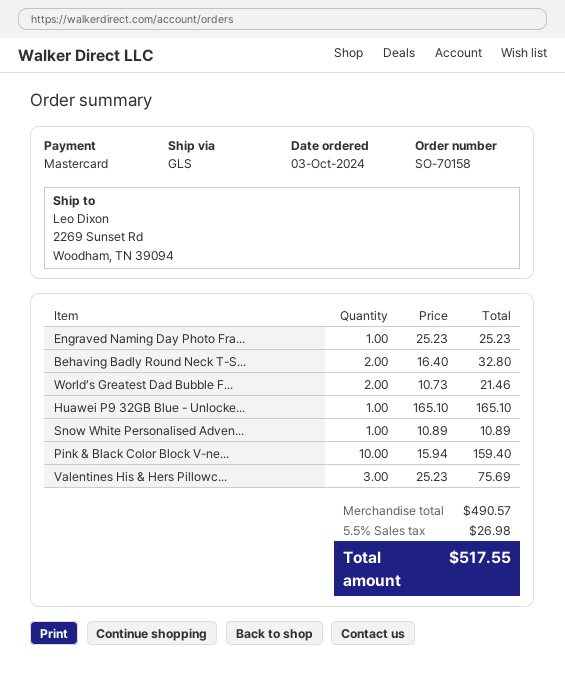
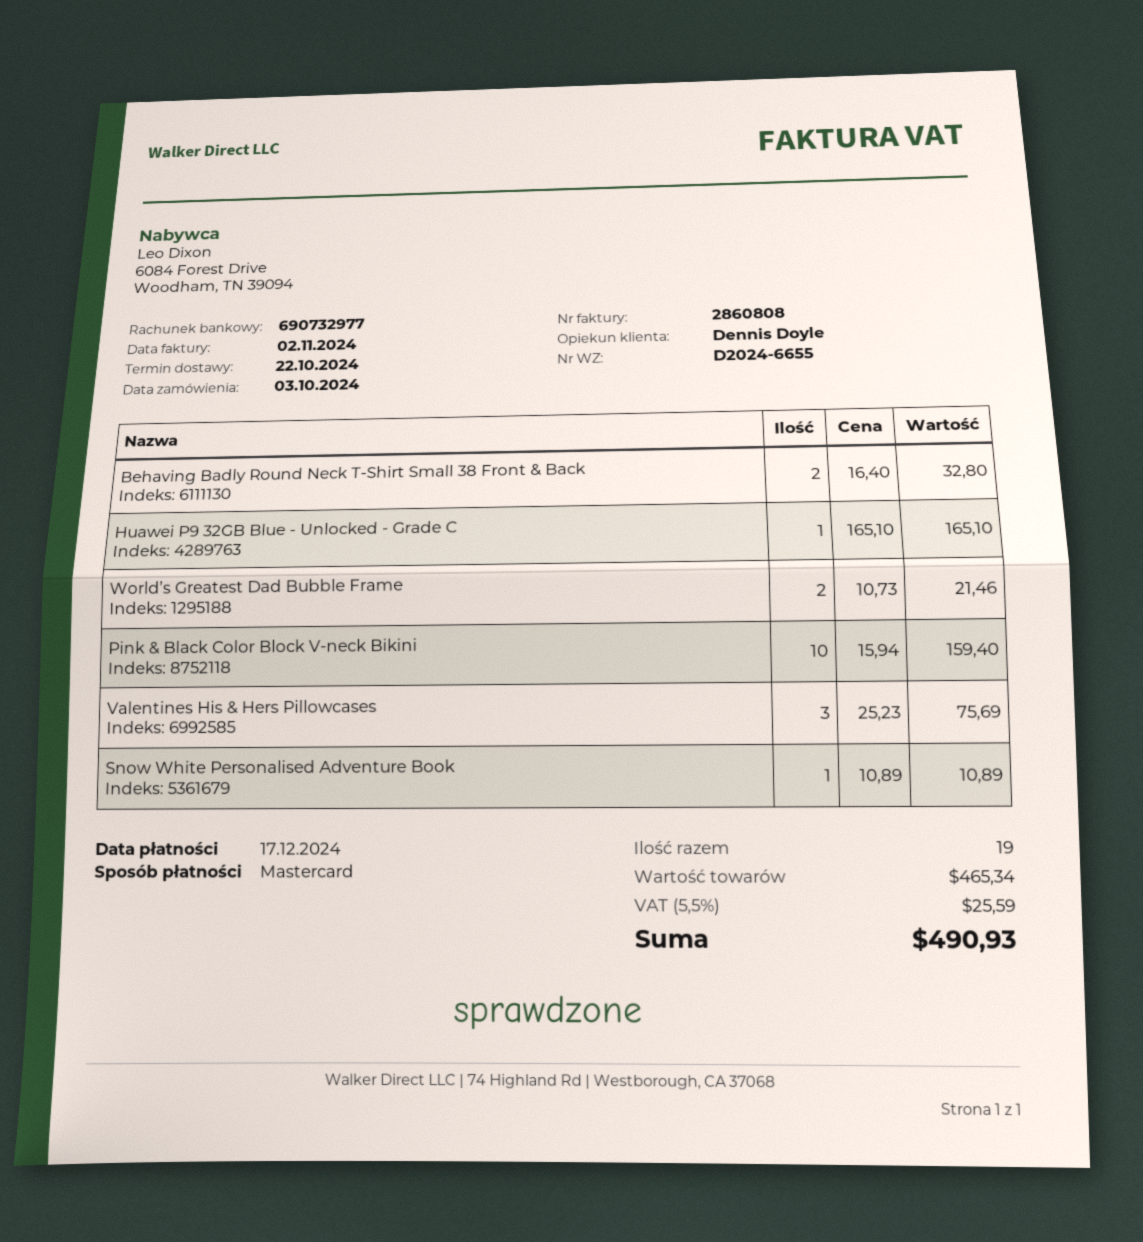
Engraved Naming Day Photo Fra...: 1 x 25.23 = 25.23 -> none
subtotal: 490.57 -> 465.34
tax: 5.5% = 26.98 -> 5.5% = 25.59
total: 517.55 -> 490.93

